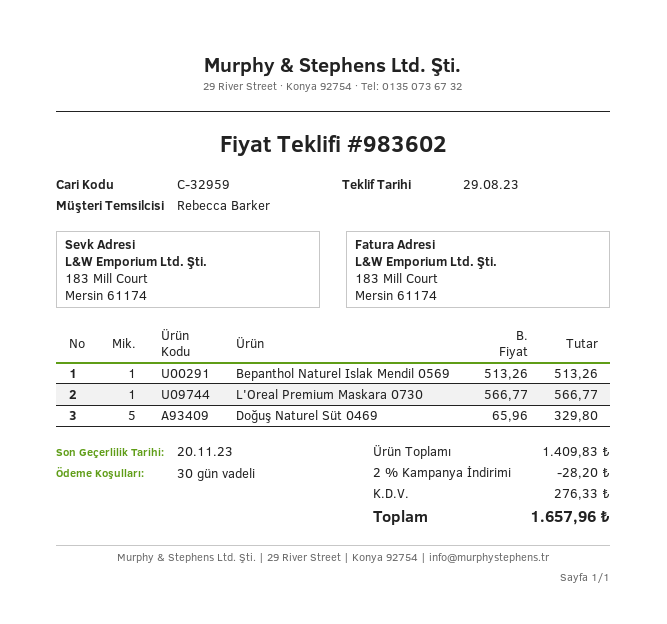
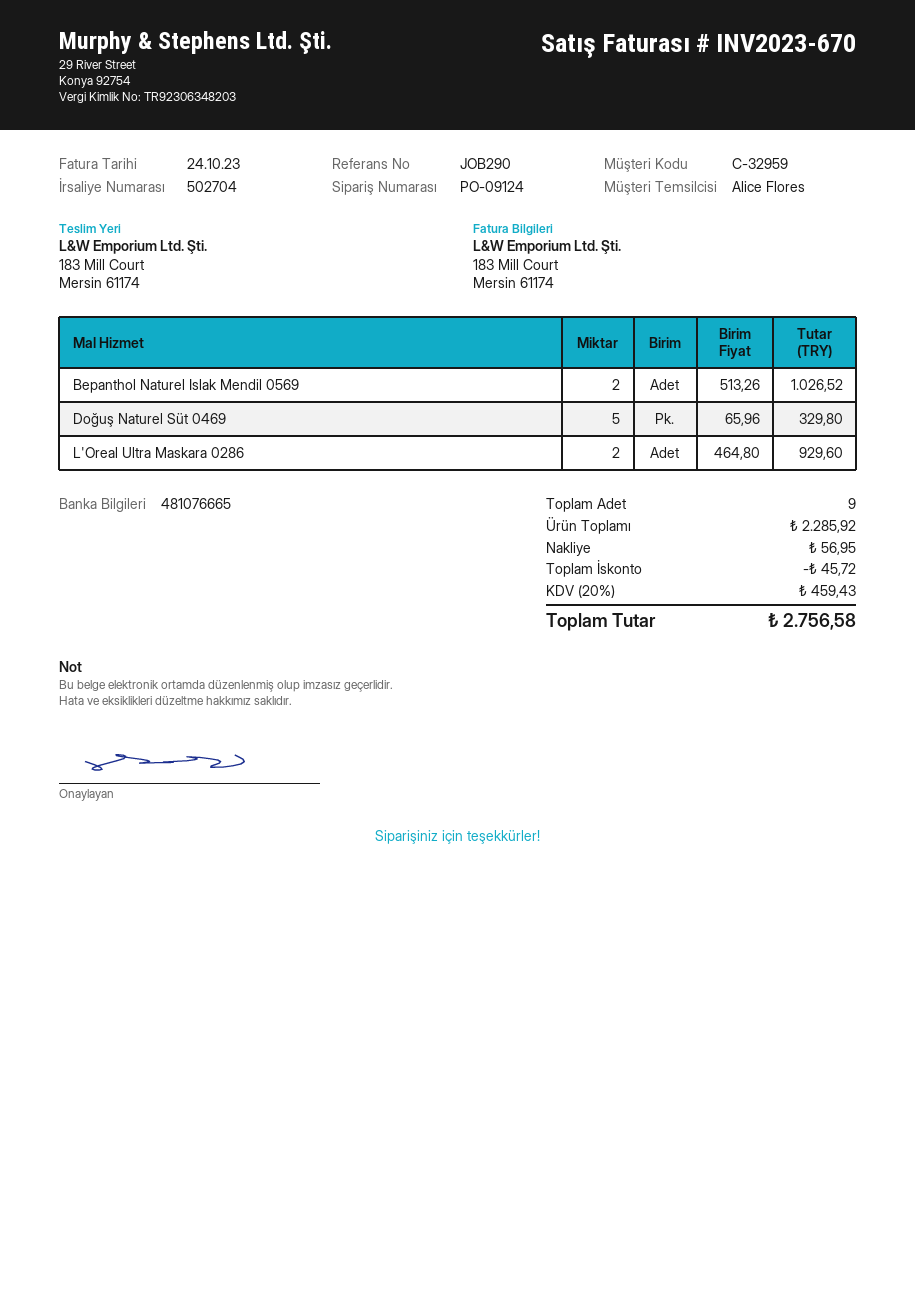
sales rep: Rebecca Barker -> Alice Flores
Bepanthol Naturel Islak Mendil 0569: 1 x 513.26 = 513.26 -> 2 x 513.26 = 1026.52
L'Oreal Premium Maskara 0730: 1 x 566.77 = 566.77 -> none
L'Oreal Ultra Maskara 0286: none -> 2 x 464.80 = 929.60
subtotal: 1409.83 -> 2285.92
discount: 28.20 -> 45.72
shipping: none -> 56.95
tax: 276.33 -> 459.43
total: 1657.96 -> 2756.58

